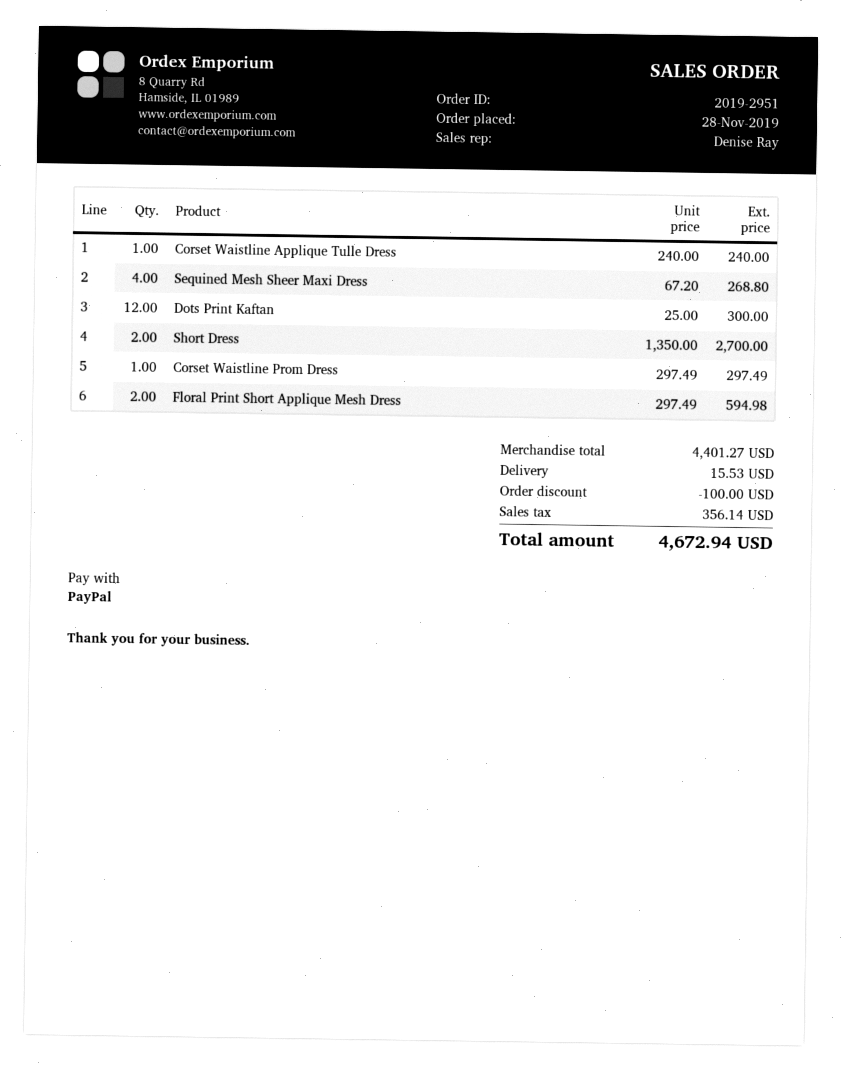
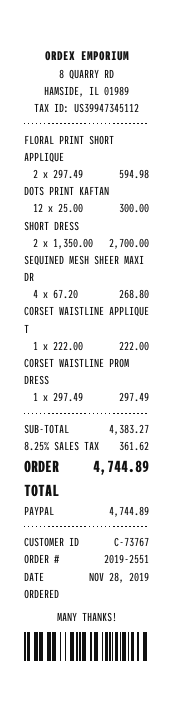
order number: 2019-2951 -> 2019-2551
Corset Waistline Applique Tulle Dress: 1 x 240.00 = 240.00 -> 1 x 222.00 = 222.00
subtotal: 4401.27 -> 4383.27
discount: 100.00 -> none
shipping: 15.53 -> none
tax: 356.14 -> 361.62
total: 4672.94 -> 4744.89

